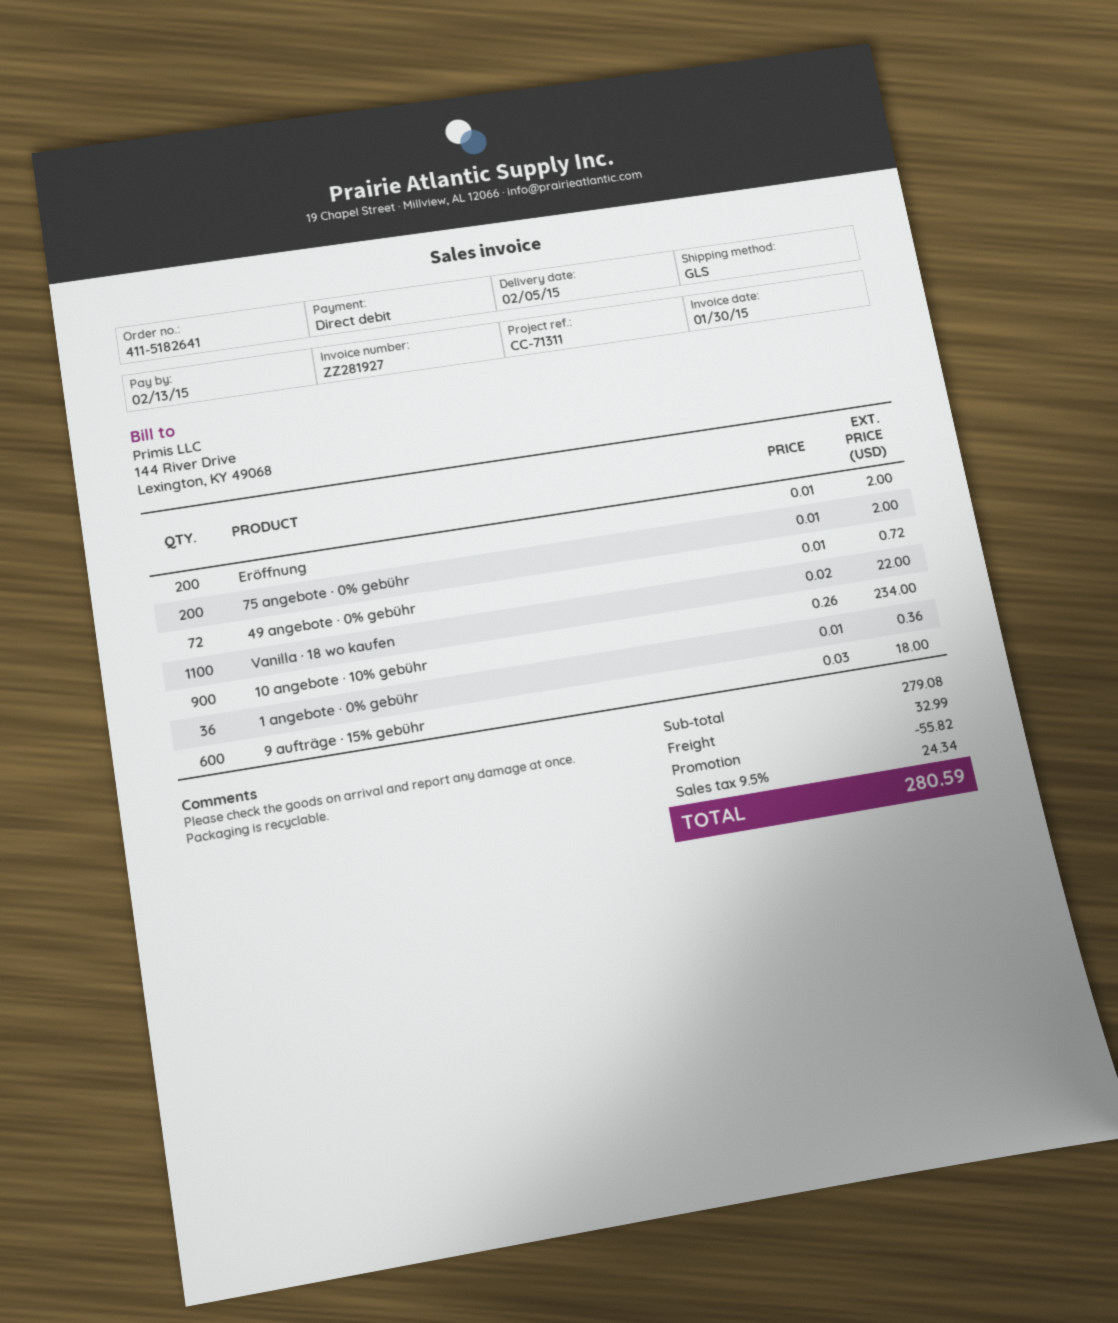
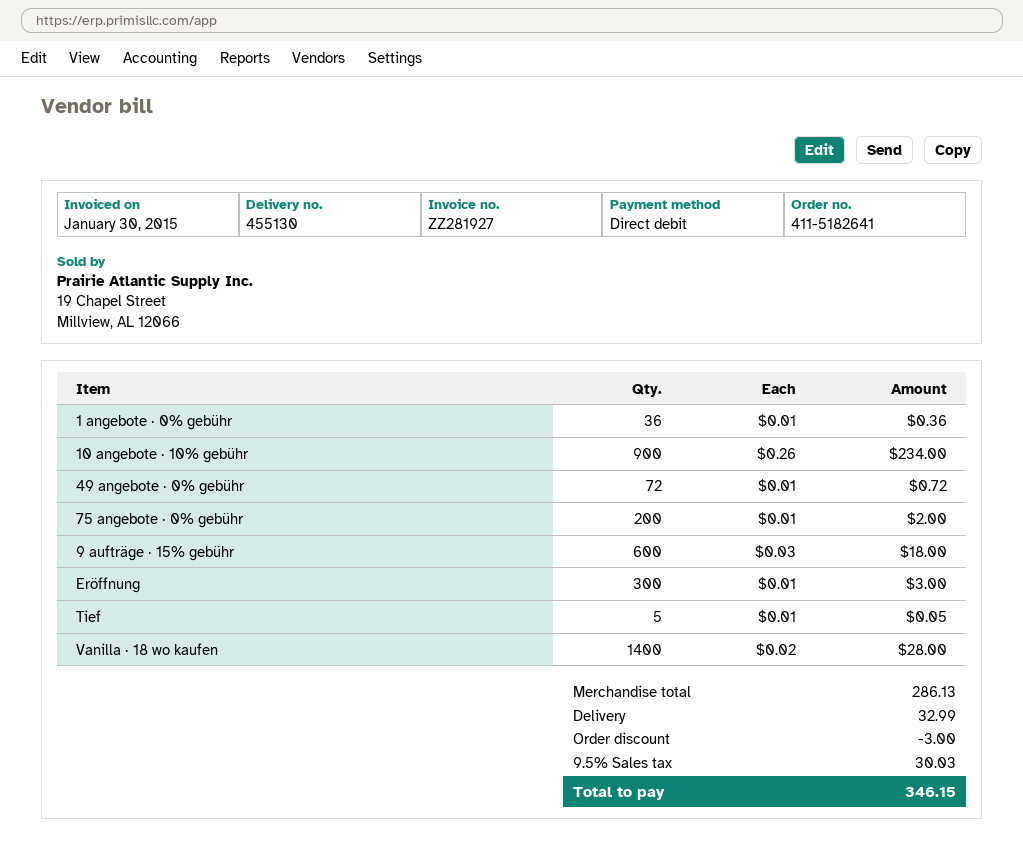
Eröffnung: 200 x 0.01 = 2.00 -> 300 x 0.01 = 3.00
Vanilla · 18 wo kaufen: 1100 x 0.02 = 22.00 -> 1400 x 0.02 = 28.00
Tief: none -> 5 x 0.01 = 0.05
subtotal: 279.08 -> 286.13
discount: 55.82 -> 3.00
tax: 9.5% = 24.34 -> 9.5% = 30.03
total: 280.59 -> 346.15

